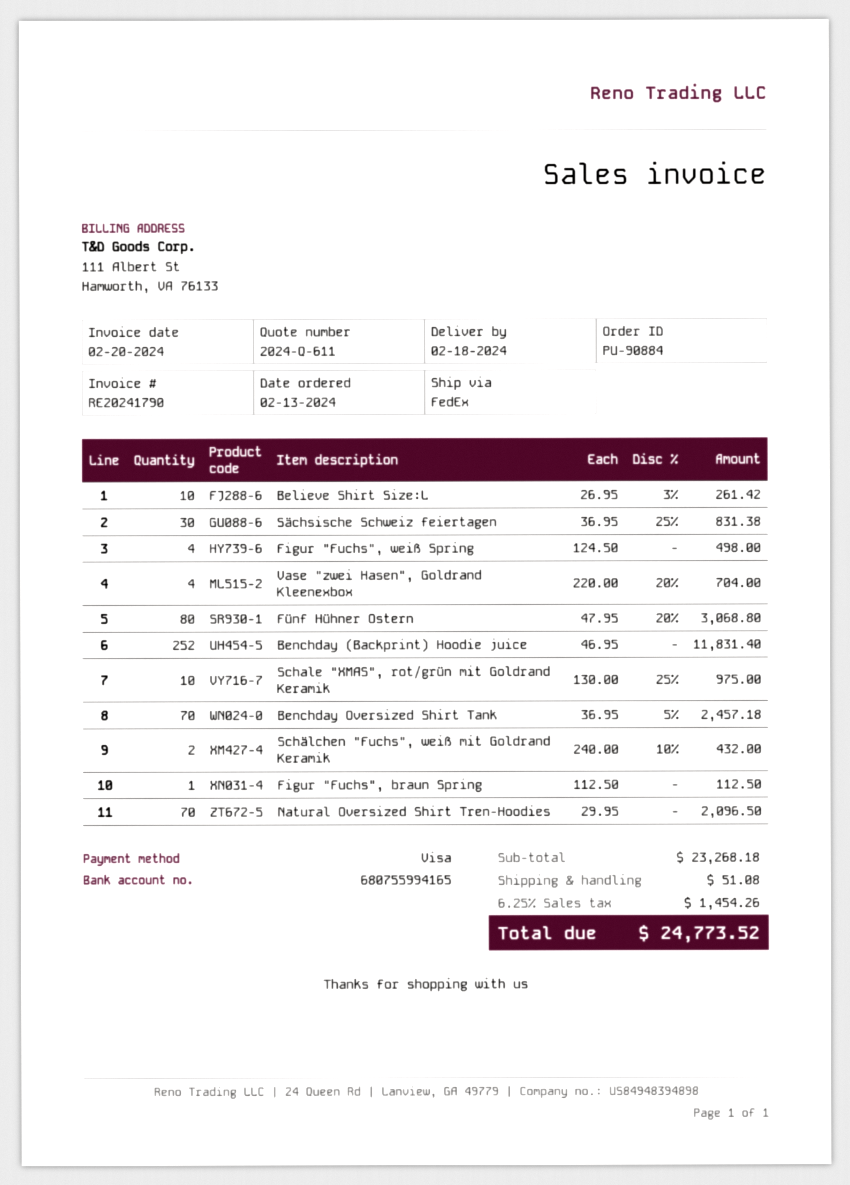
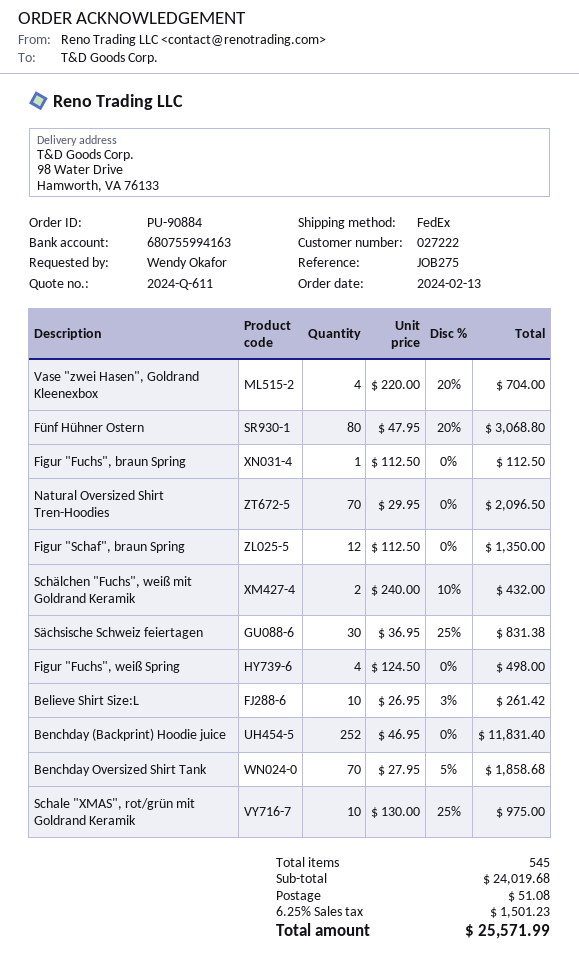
bank account: 680755994165 -> 680755994163
Benchday Oversized Shirt Tank: 70 x 36.95 - 5% = 2457.18 -> 70 x 27.95 - 5% = 1858.68
Figur "Schaf", braun Spring: none -> 12 x 112.50 = 1350.00
subtotal: 23268.18 -> 24019.68
tax: 6.25% = 1454.26 -> 6.25% = 1501.23
total: 24773.52 -> 25571.99

